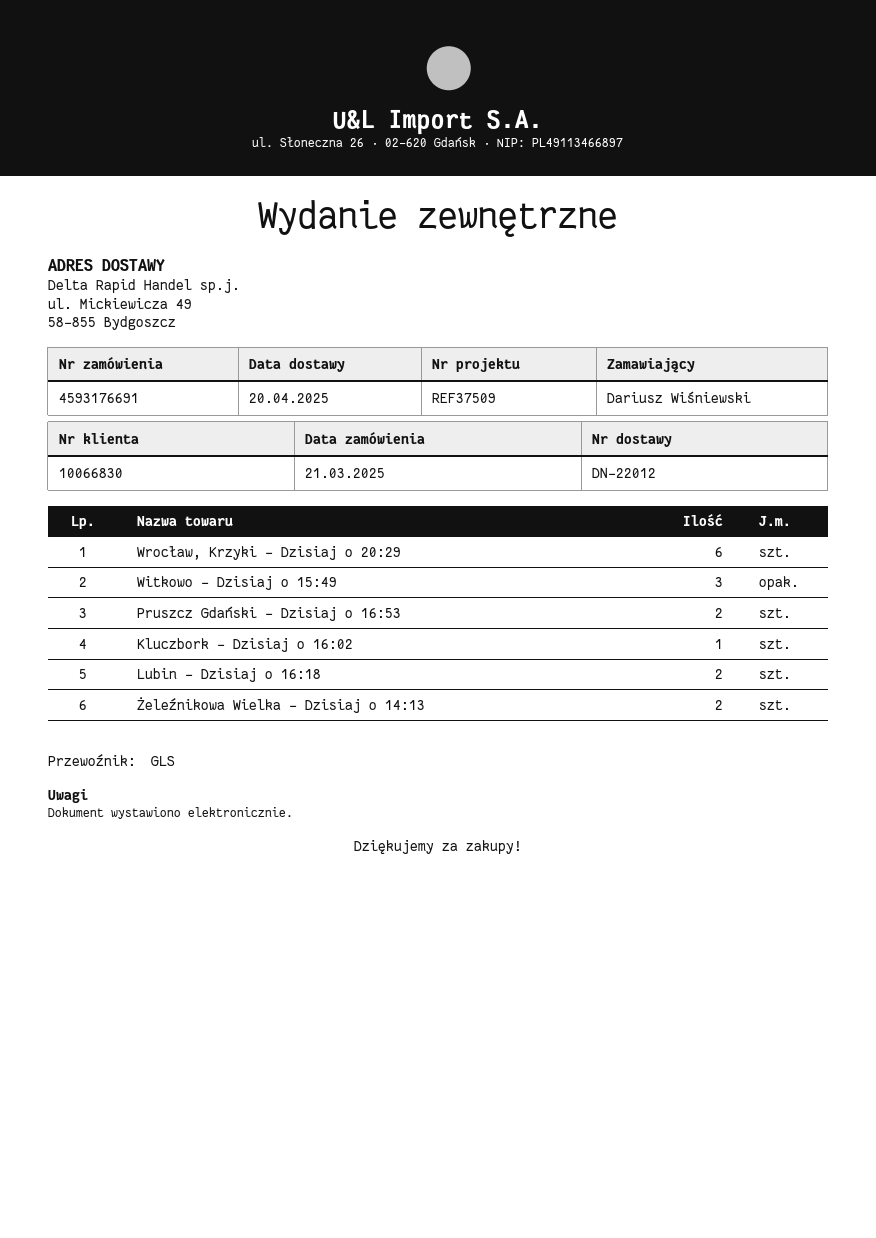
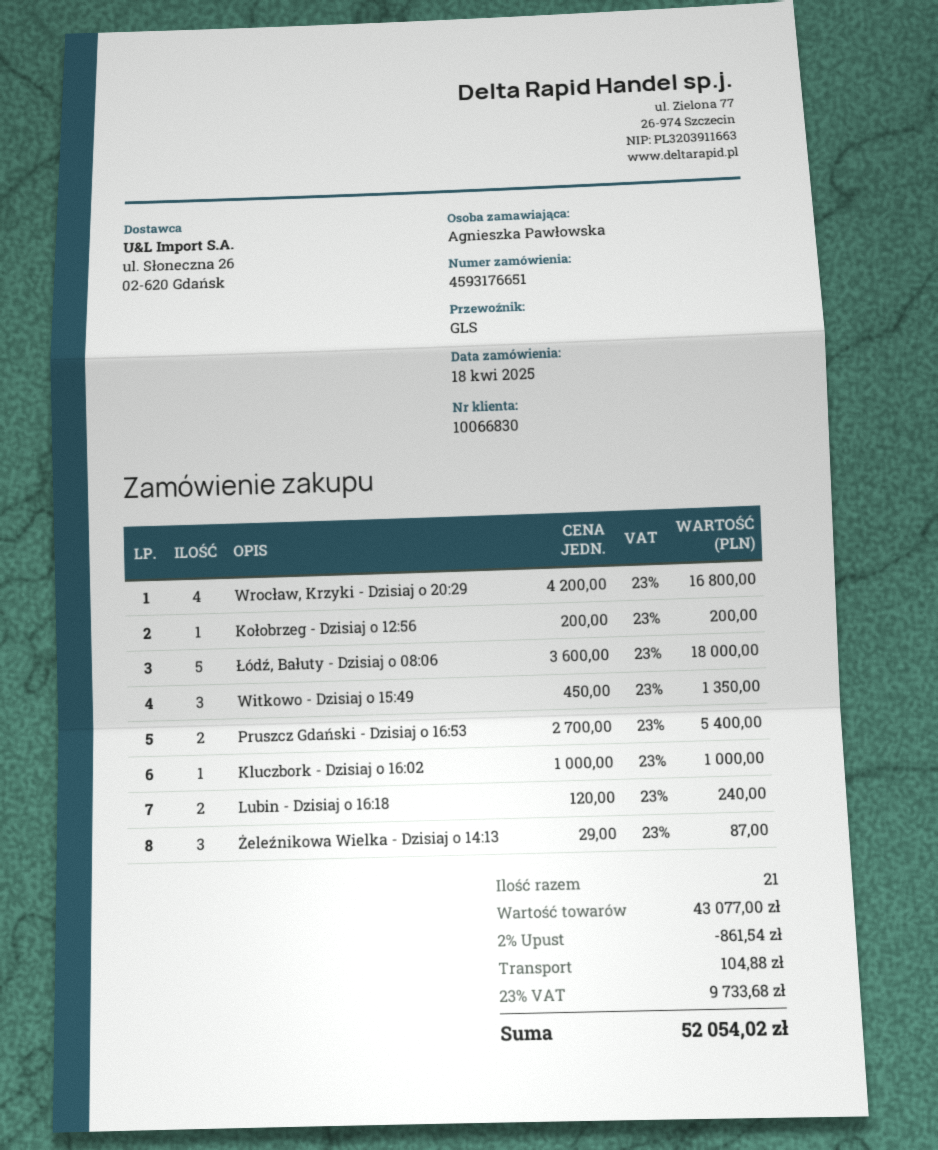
order number: 4593176691 -> 4593176651
order date: 2025-03-21 -> 2025-04-18
ordered by: Dariusz Wiśniewski -> Agnieszka Pawłowska
Wrocław, Krzyki - Dzisiaj o 20:29: 6 -> 4
Żeleźnikowa Wielka - Dzisiaj o 14:13: 2 -> 3
Kołobrzeg - Dzisiaj o 12:56: none -> 1
Łódź, Bałuty - Dzisiaj o 08:06: none -> 5

